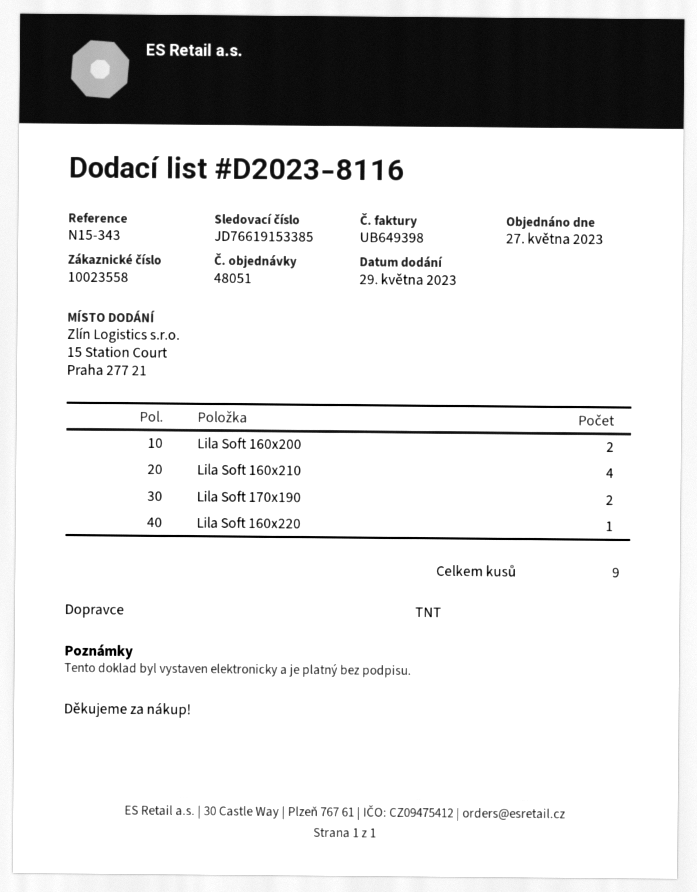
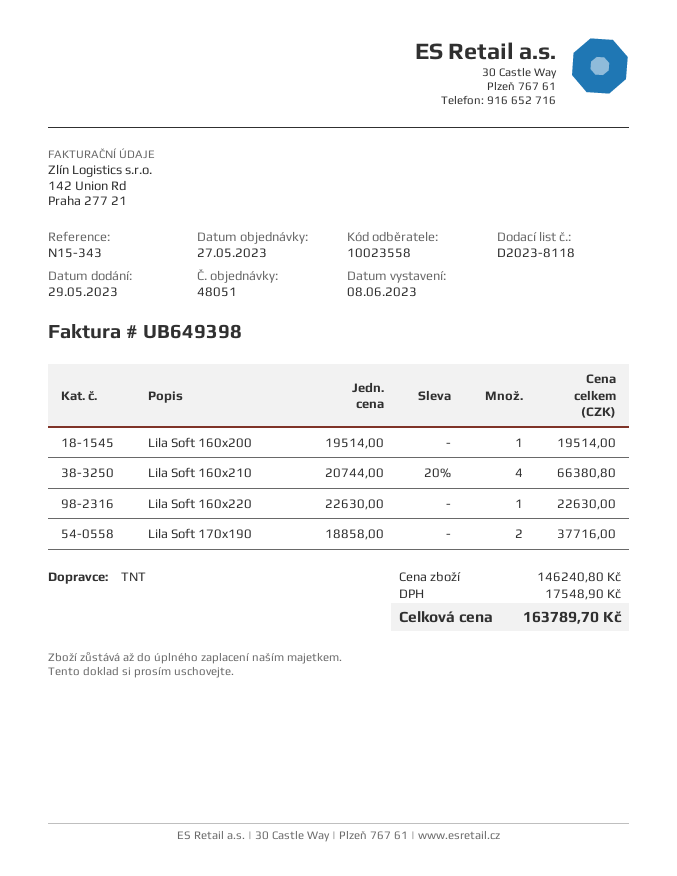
delivery note number: D2023-8116 -> D2023-8118
Lila Soft 160x200: 2 -> 1

